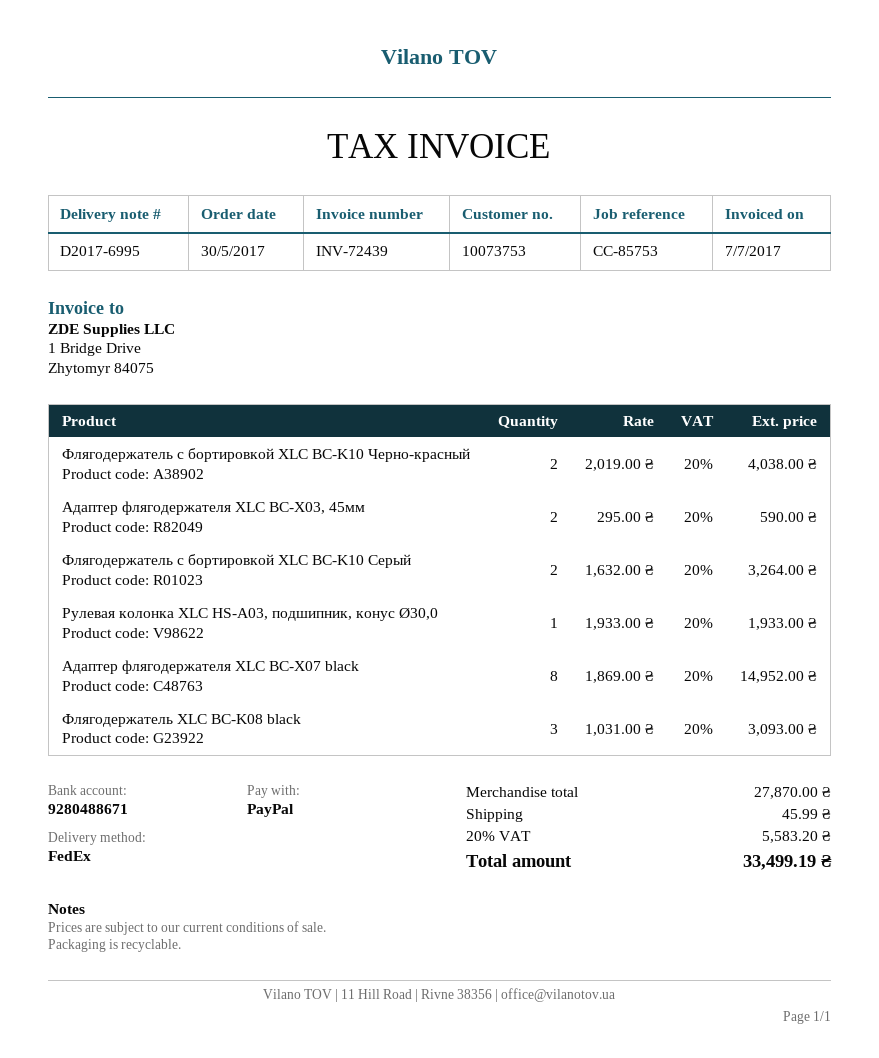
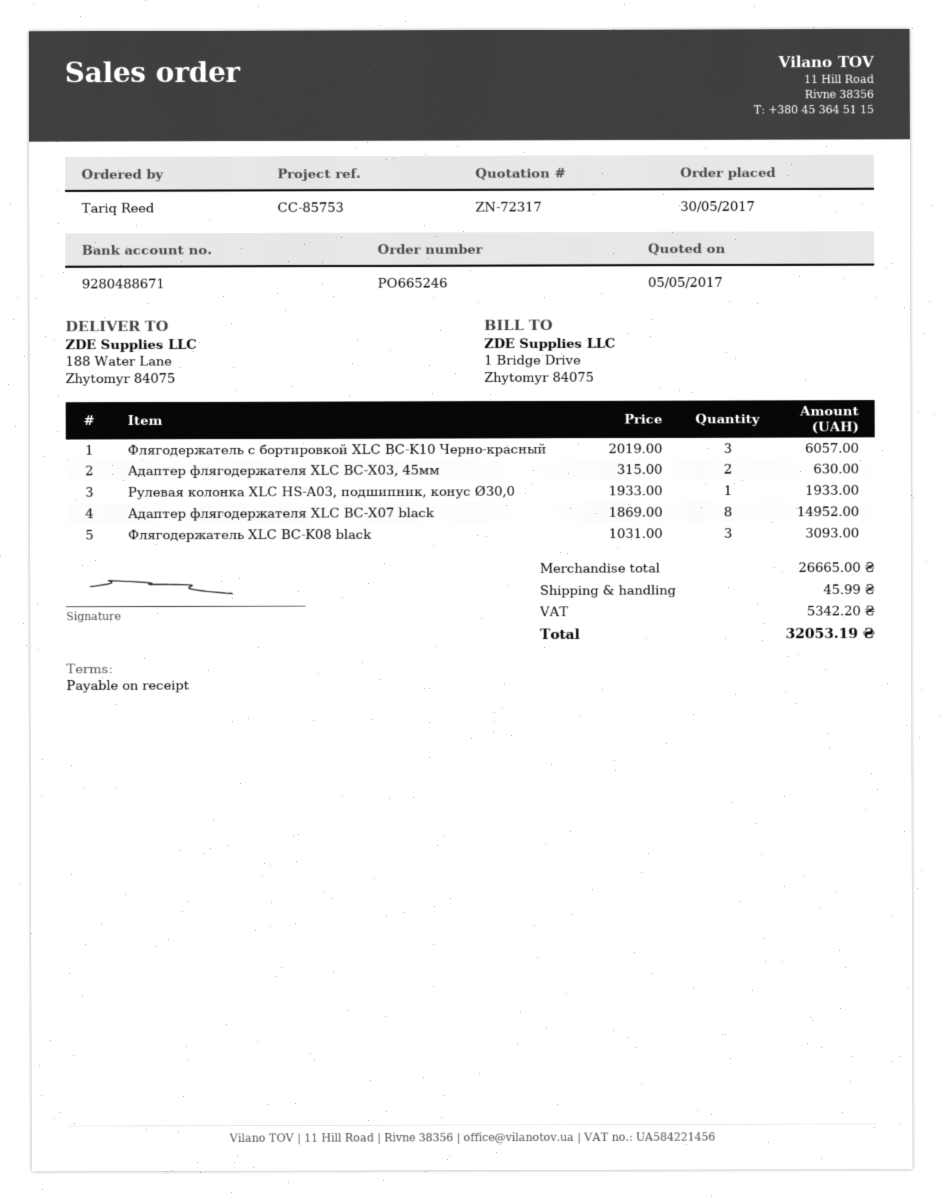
Флягодержатель с бортировкой XLC BC-K10 Черно-красный: 2 x 2019.00 = 4038.00 -> 3 x 2019.00 = 6057.00
Адаптер флягодержателя XLC BC-X03, 45мм: 2 x 295.00 = 590.00 -> 2 x 315.00 = 630.00
Флягодержатель с бортировкой XLC BC-K10 Серый: 2 x 1632.00 = 3264.00 -> none
subtotal: 27870.00 -> 26665.00
tax: 5583.20 -> 5342.20
total: 33499.19 -> 32053.19

